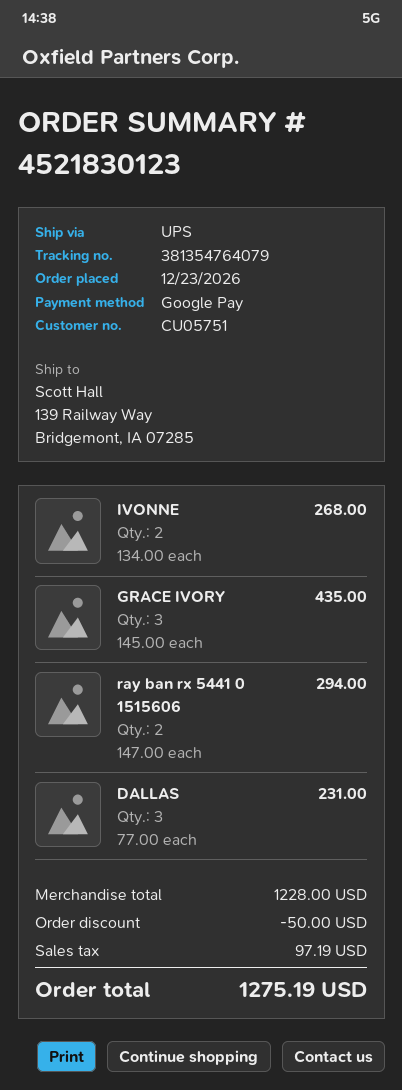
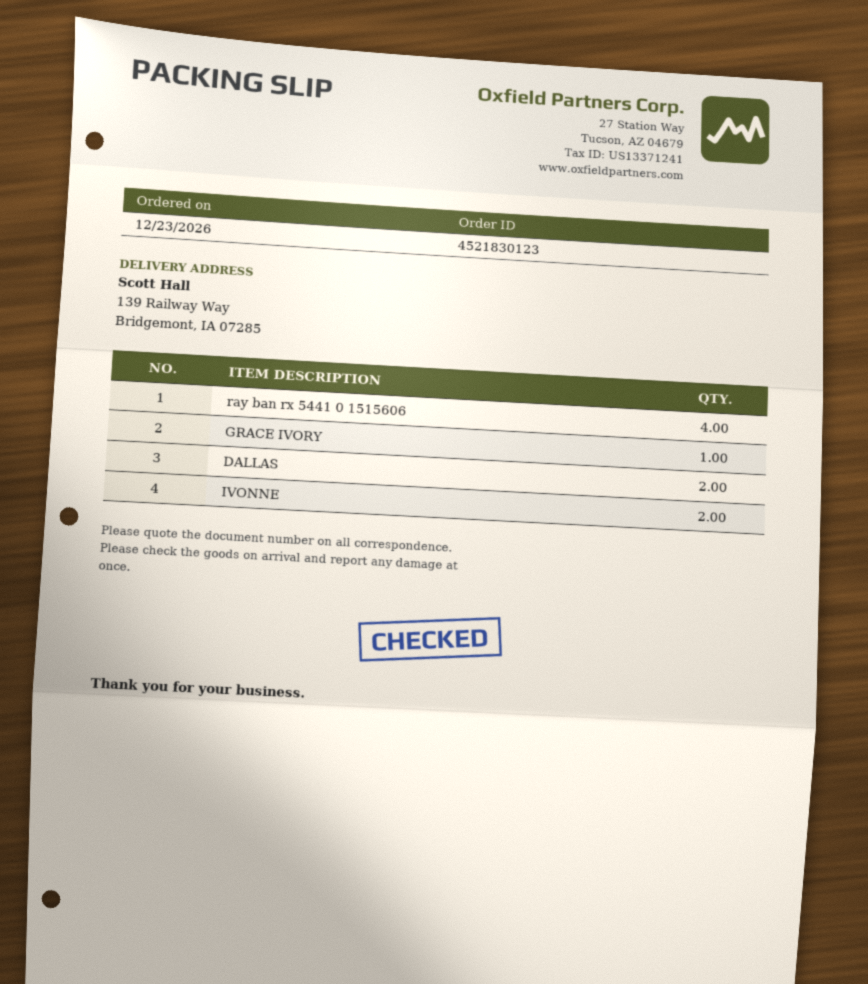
GRACE IVORY: 3 -> 1
ray ban rx 5441 0 1515606: 2 -> 4
DALLAS: 3 -> 2

